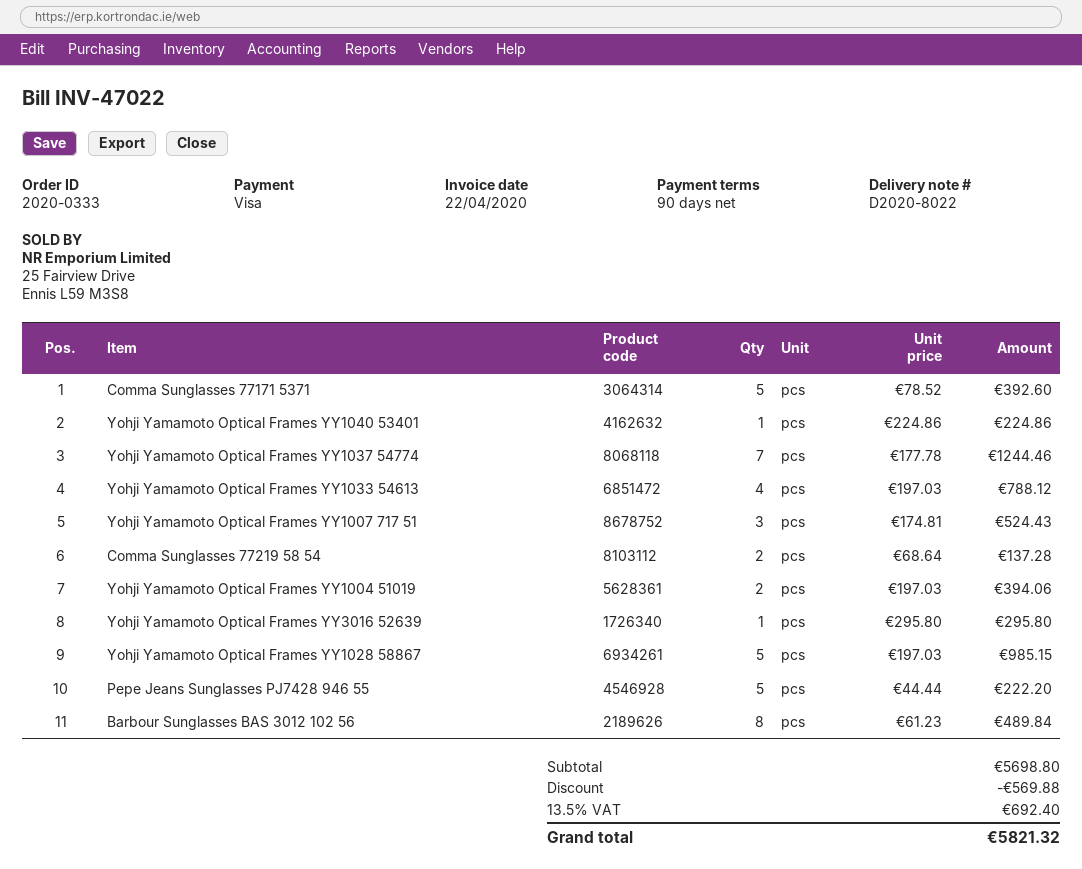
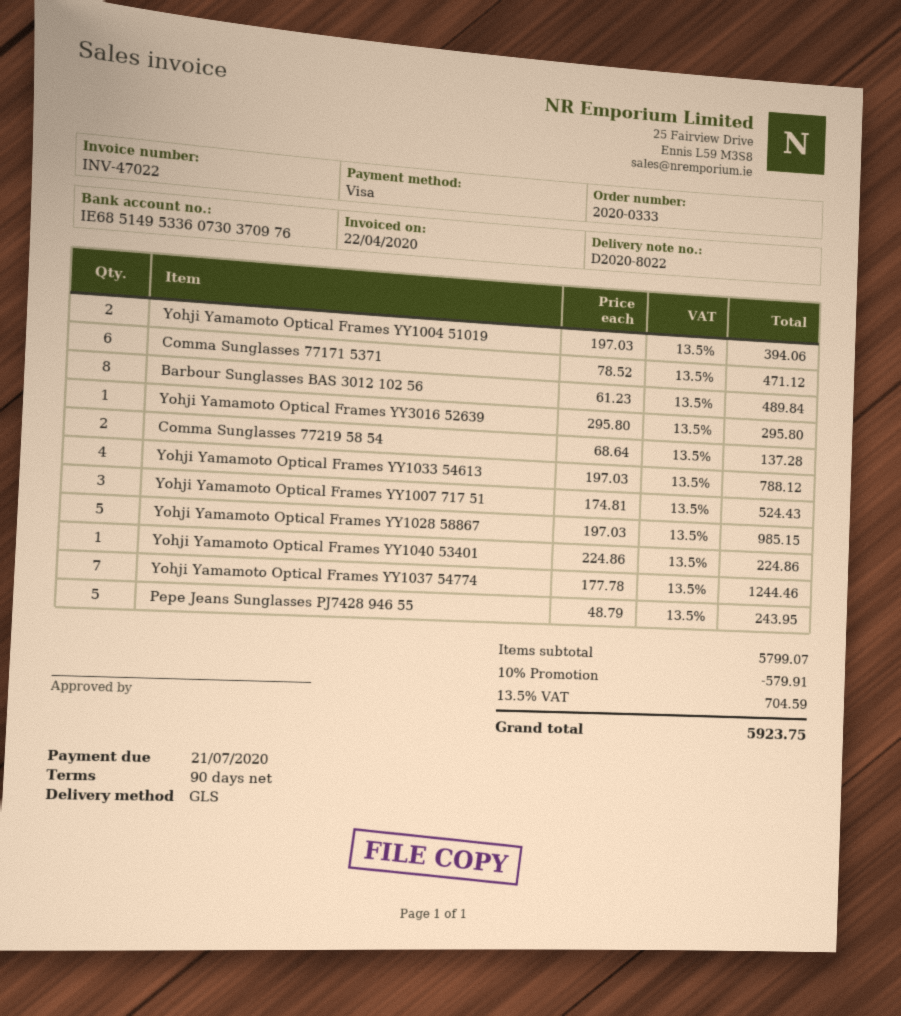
Comma Sunglasses 77171 5371: 5 x 78.52 = 392.60 -> 6 x 78.52 = 471.12
Pepe Jeans Sunglasses PJ7428 946 55: 5 x 44.44 = 222.20 -> 5 x 48.79 = 243.95
subtotal: 5698.80 -> 5799.07
discount: 569.88 -> 579.91
tax: 13.5% = 692.40 -> 13.5% = 704.59
total: 5821.32 -> 5923.75

